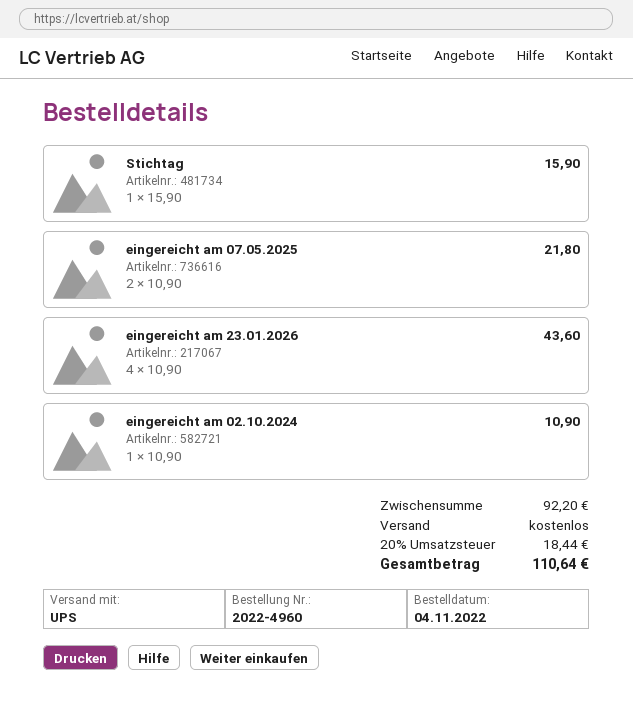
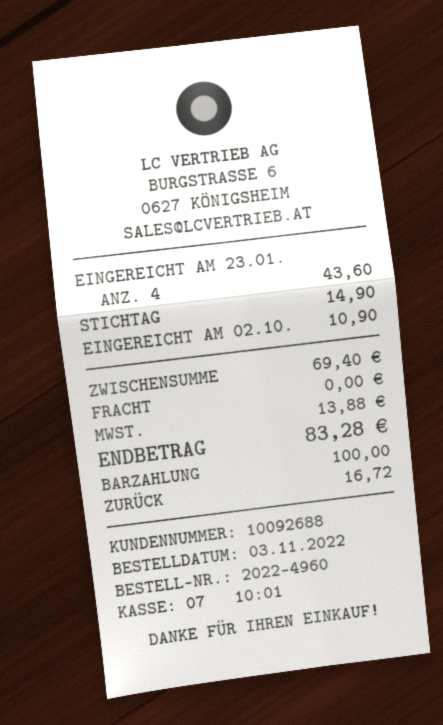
order date: 2022-11-04 -> 2022-11-03
Stichtag: 1 for 15.90 -> 1 for 14.90
eingereicht am 07.05.2025: 2 for 21.80 -> none
subtotal: 92.20 -> 69.40
tax: 18.44 -> 13.88
total: 110.64 -> 83.28

